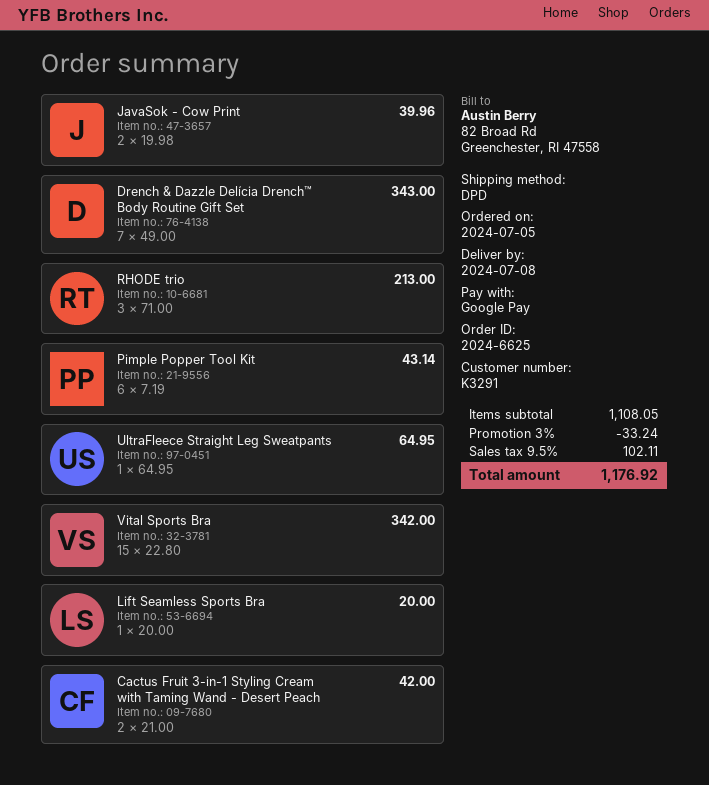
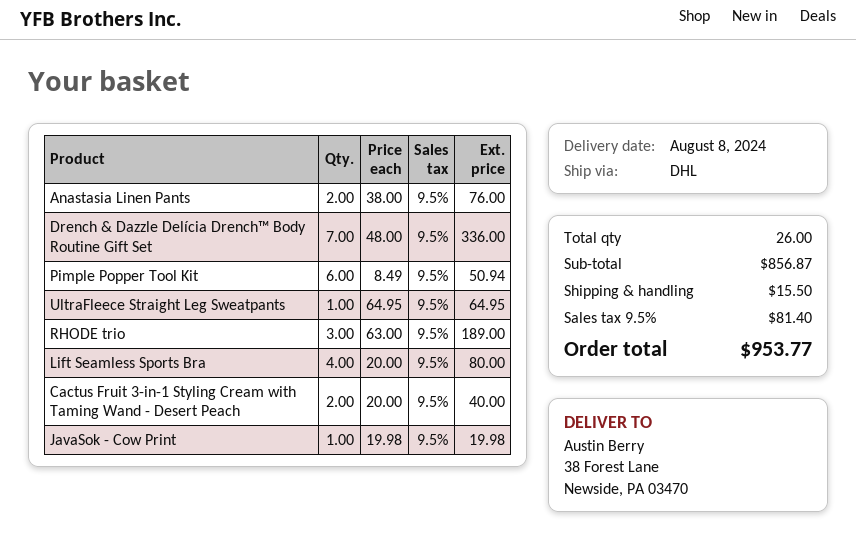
delivery date: 2024-07-08 -> 2024-08-08
shipping method: DPD -> DHL
JavaSok - Cow Print: 2 x 19.98 = 39.96 -> 1 x 19.98 = 19.98
Drench & Dazzle Delícia Drench™ Body Routine Gift Set: 7 x 49.00 = 343.00 -> 7 x 48.00 = 336.00
RHODE trio: 3 x 71.00 = 213.00 -> 3 x 63.00 = 189.00
Pimple Popper Tool Kit: 6 x 7.19 = 43.14 -> 6 x 8.49 = 50.94
Vital Sports Bra: 15 x 22.80 = 342.00 -> none
Lift Seamless Sports Bra: 1 x 20.00 = 20.00 -> 4 x 20.00 = 80.00
Cactus Fruit 3-in-1 Styling Cream with Taming Wand - Desert Peach: 2 x 21.00 = 42.00 -> 2 x 20.00 = 40.00
Anastasia Linen Pants: none -> 2 x 38.00 = 76.00
subtotal: 1108.05 -> 856.87
discount: 3% = 33.24 -> none
shipping: none -> 15.50
tax: 9.5% = 102.11 -> 9.5% = 81.40
total: 1176.92 -> 953.77

